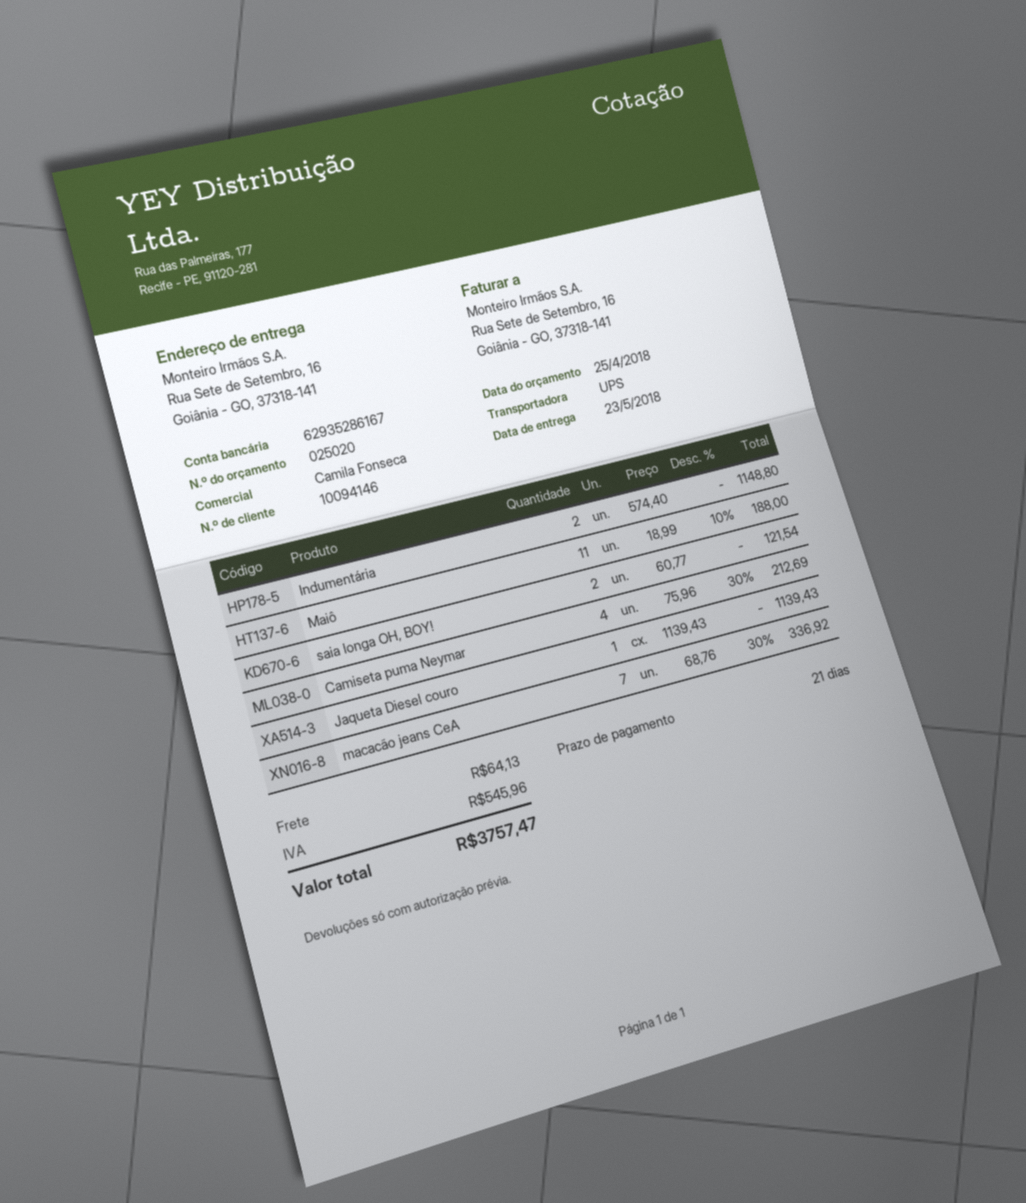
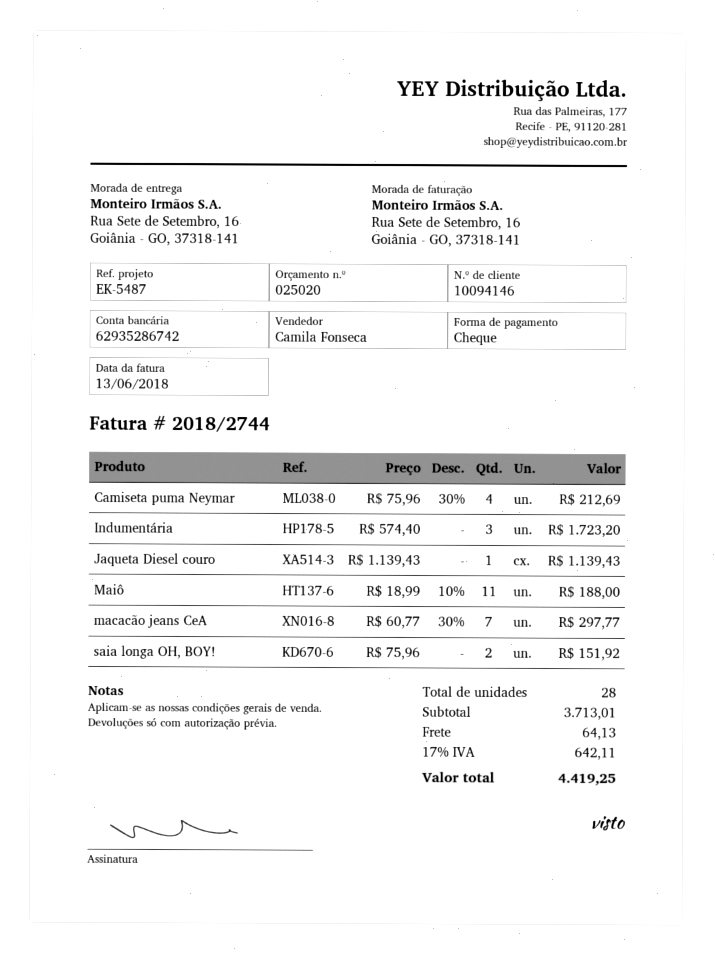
bank account: 62935286167 -> 62935286742
Indumentária: 2 x 574.40 = 1148.80 -> 3 x 574.40 = 1723.20
saia longa OH, BOY!: 2 x 60.77 = 121.54 -> 2 x 75.96 = 151.92
macacão jeans CeA: 7 x 68.76 - 30% = 336.92 -> 7 x 60.77 - 30% = 297.77
tax: 545.96 -> 642.11
total: 3757.47 -> 4419.25

